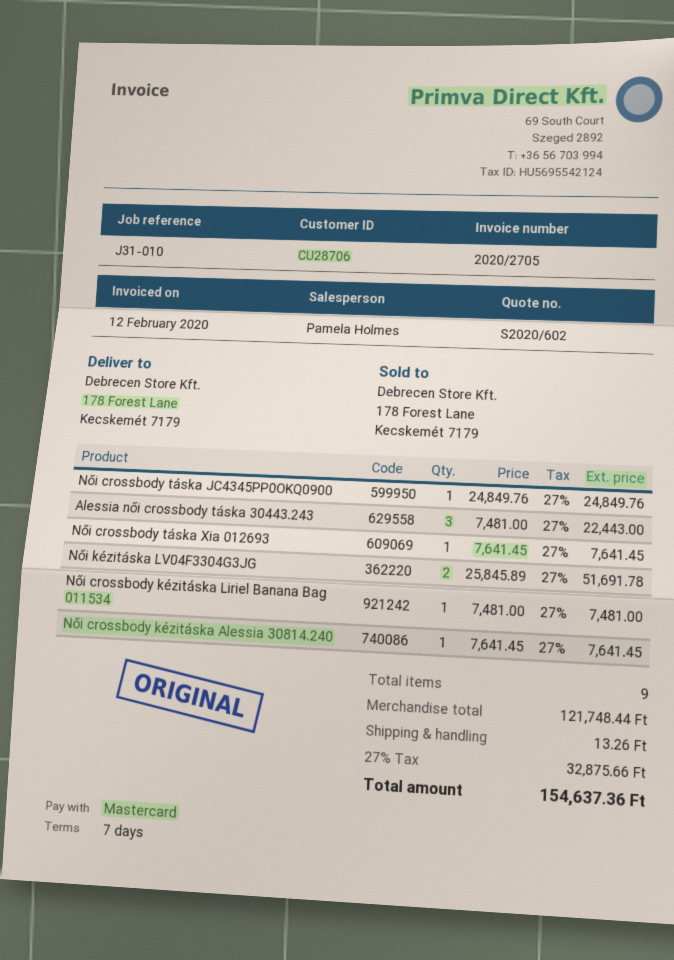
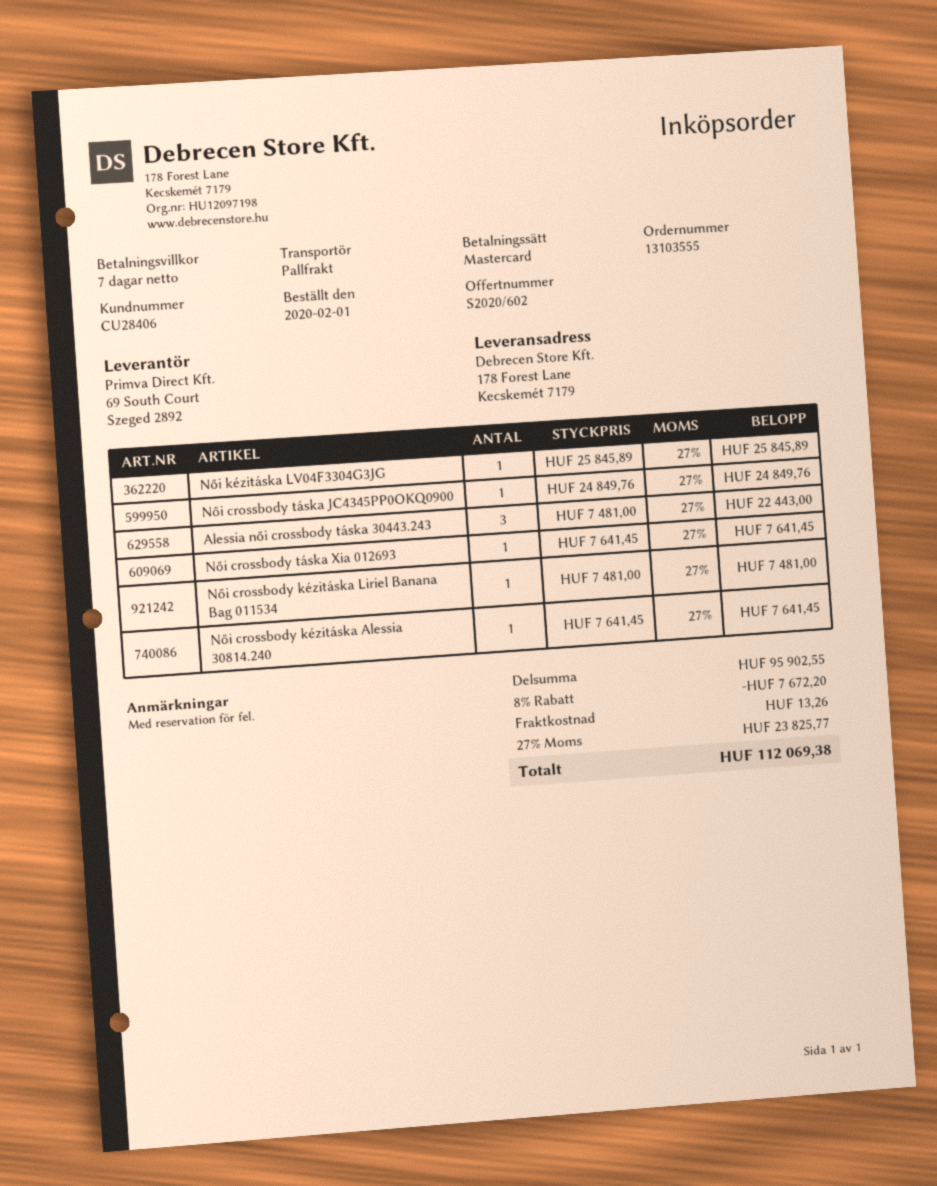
customer number: CU28706 -> CU28406
Női kézitáska LV04F3304G3JG: 2 x 25845.89 = 51691.78 -> 1 x 25845.89 = 25845.89
subtotal: 121748.44 -> 95902.55
discount: none -> 8% = 7672.20
tax: 27% = 32875.66 -> 27% = 23825.77
total: 154637.36 -> 112069.38

